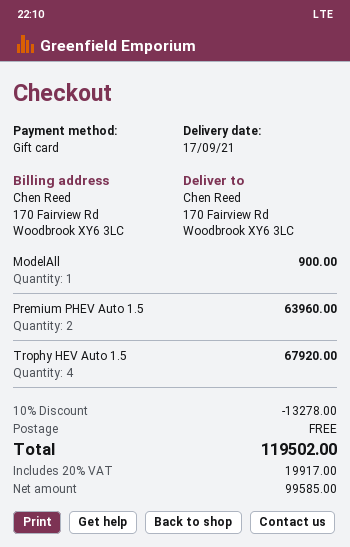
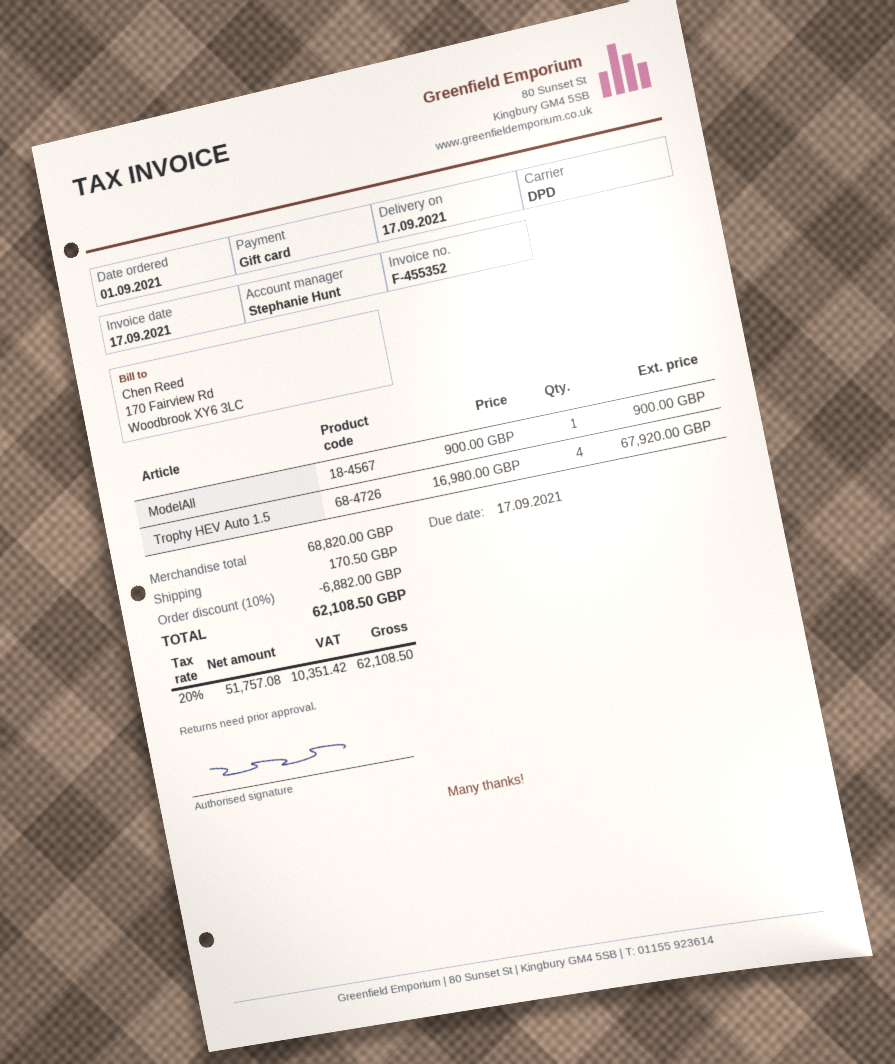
Premium PHEV Auto 1.5: 2 for 63960.00 -> none
discount: 10% = 13278.00 -> 10% = 6882.00
shipping: 0.00 -> 170.50
net: 99585.00 -> 51757.08
tax: 20% = 19917.00 -> 20% = 10351.42
total: 119502.00 -> 62108.50

